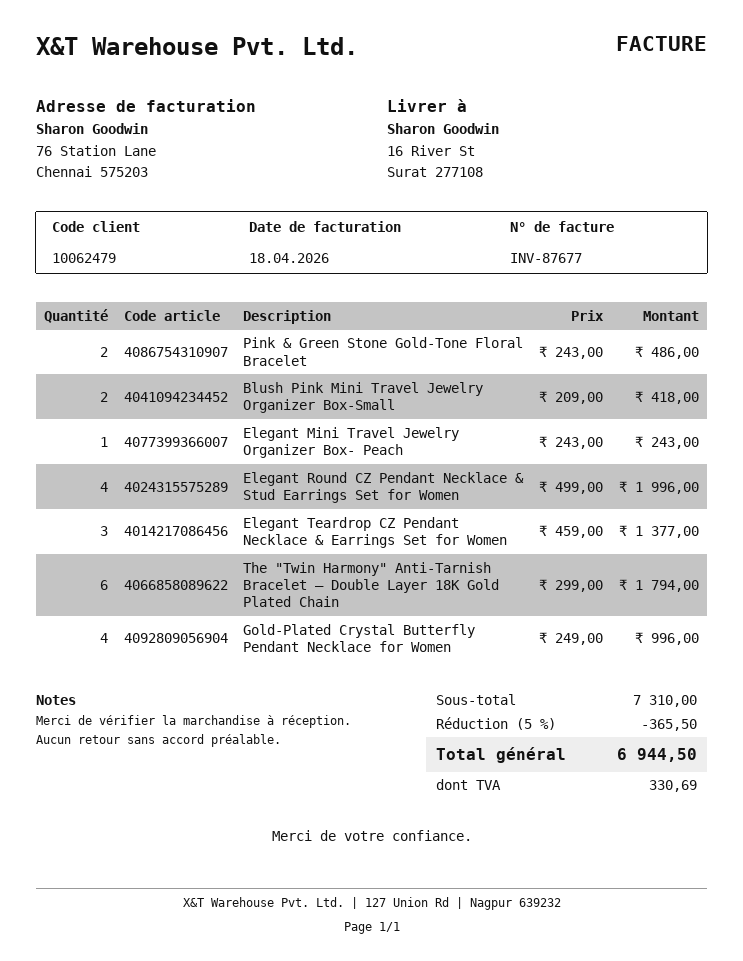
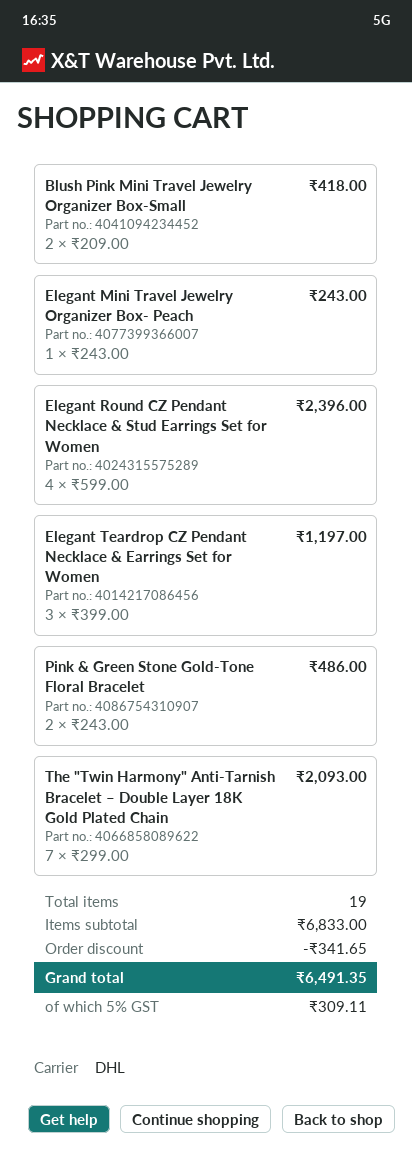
Elegant Round CZ Pendant Necklace & Stud Earrings Set for Women: 4 x 499.00 = 1996.00 -> 4 x 599.00 = 2396.00
Elegant Teardrop CZ Pendant Necklace & Earrings Set for Women: 3 x 459.00 = 1377.00 -> 3 x 399.00 = 1197.00
The "Twin Harmony" Anti-Tarnish Bracelet – Double Layer 18K Gold Plated Chain: 6 x 299.00 = 1794.00 -> 7 x 299.00 = 2093.00
Gold-Plated Crystal Butterfly Pendant Necklace for Women: 4 x 249.00 = 996.00 -> none
subtotal: 7310.00 -> 6833.00
discount: 365.50 -> 341.65
tax: 330.69 -> 309.11
total: 6944.50 -> 6491.35

